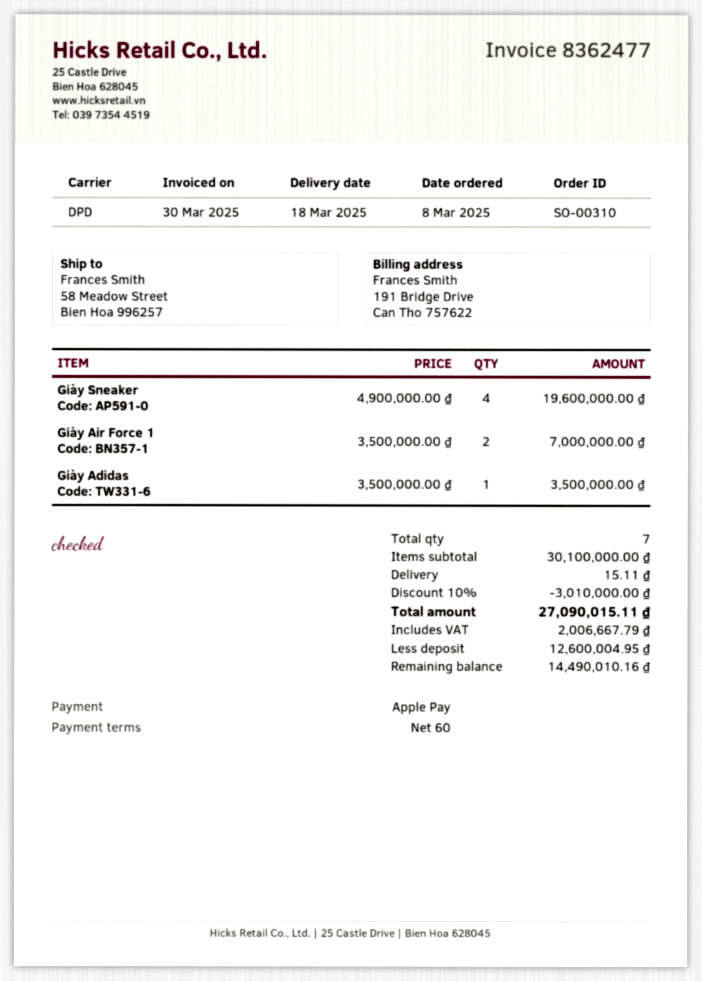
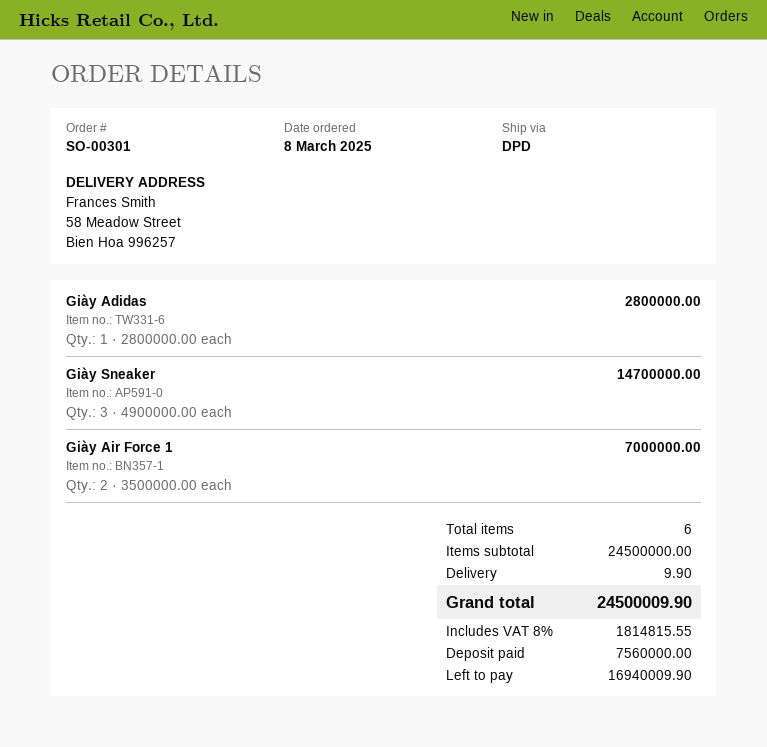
order number: SO-00310 -> SO-00301
Giày Sneaker: 4 x 4900000.00 = 19600000.00 -> 3 x 4900000.00 = 14700000.00
Giày Adidas: 1 x 3500000.00 = 3500000.00 -> 1 x 2800000.00 = 2800000.00
total quantity: 7 -> 6
subtotal: 30100000.00 -> 24500000.00
discount: 10% = 3010000.00 -> none
shipping: 15.11 -> 9.90
tax: 2006667.79 -> 1814815.55
total: 27090015.11 -> 24500009.90
deposit: 12600004.95 -> 7560000.00
balance: 14490010.16 -> 16940009.90

